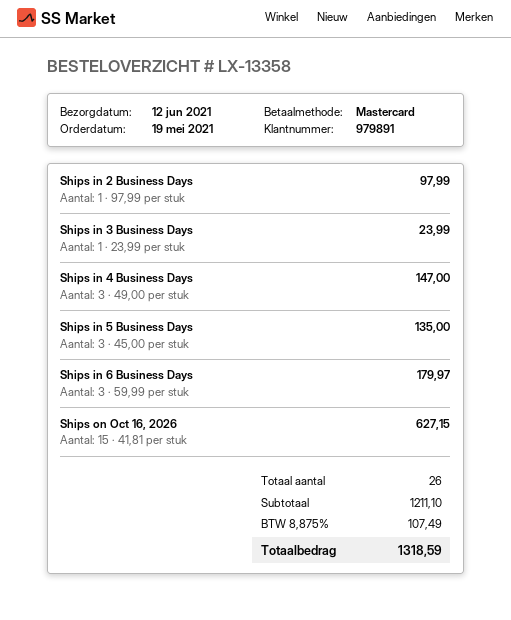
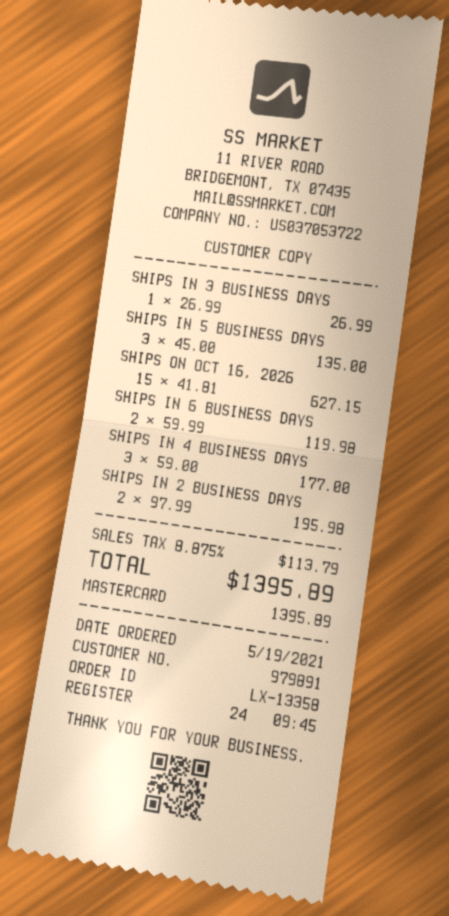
Ships in 2 Business Days: 1 x 97.99 = 97.99 -> 2 x 97.99 = 195.98
Ships in 3 Business Days: 1 x 23.99 = 23.99 -> 1 x 26.99 = 26.99
Ships in 4 Business Days: 3 x 49.00 = 147.00 -> 3 x 59.00 = 177.00
Ships in 6 Business Days: 3 x 59.99 = 179.97 -> 2 x 59.99 = 119.98
tax: 8.875% = 107.49 -> 8.875% = 113.79
total: 1318.59 -> 1395.89

